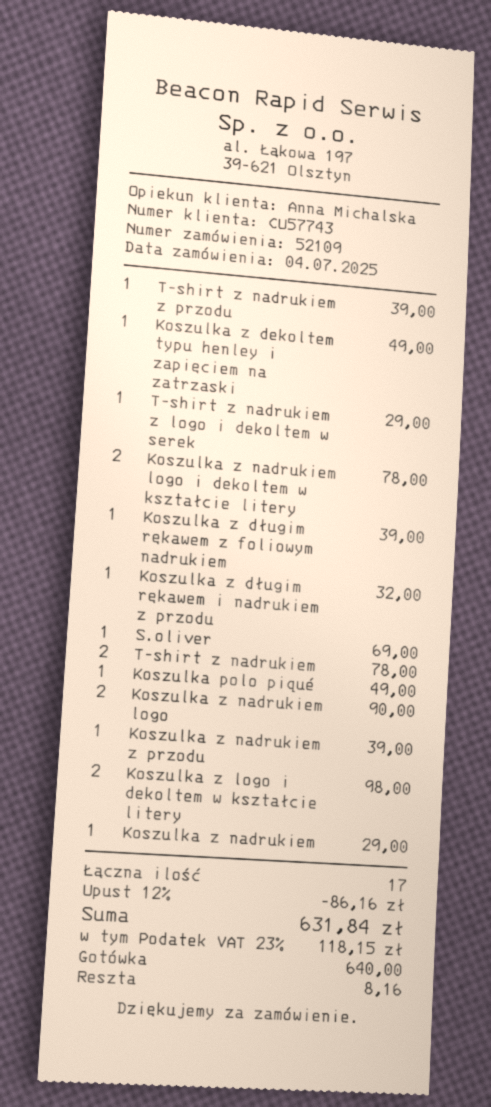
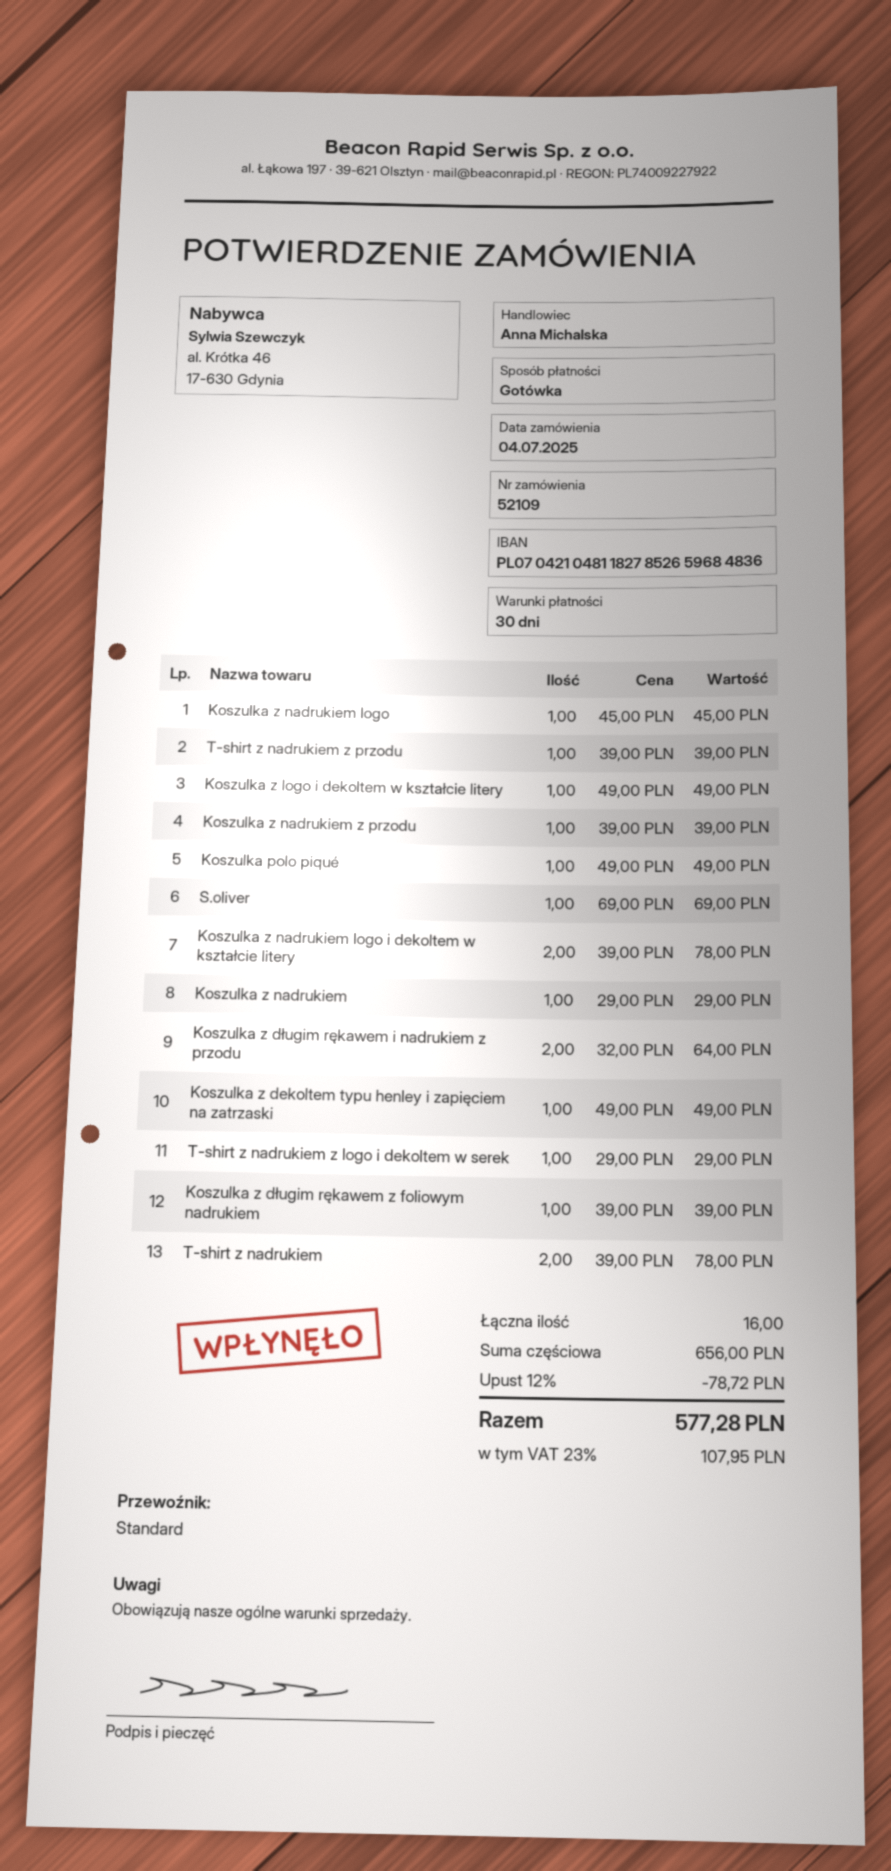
Koszulka z długim rękawem i nadrukiem z przodu: 1 for 32.00 -> 2 for 64.00
Koszulka z nadrukiem logo: 2 for 90.00 -> 1 for 45.00
Koszulka z logo i dekoltem w kształcie litery: 2 for 98.00 -> 1 for 49.00
total quantity: 17 -> 16
discount: 12% = 86.16 -> 12% = 78.72
tax: 23% = 118.15 -> 23% = 107.95
total: 631.84 -> 577.28

